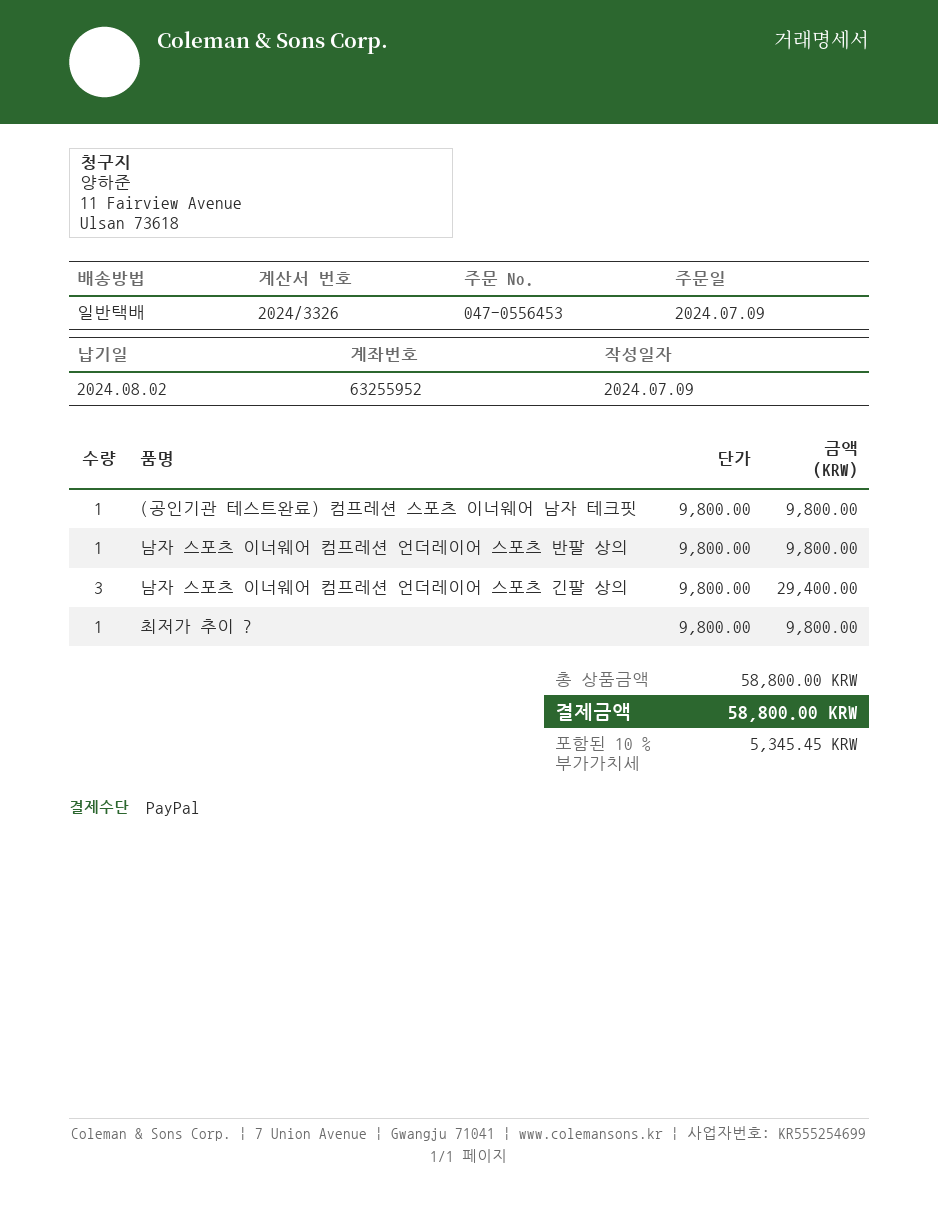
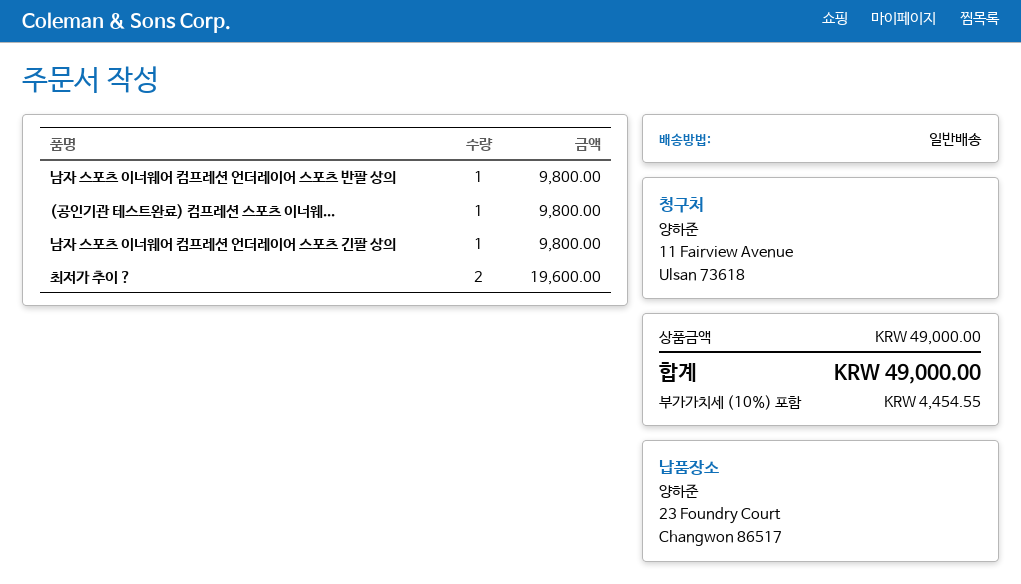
남자 스포츠 이너웨어 컴프레션 언더레이어 스포츠 긴팔 상의: 3 for 29400.00 -> 1 for 9800.00
최저가 추이 ?: 1 for 9800.00 -> 2 for 19600.00
subtotal: 58800.00 -> 49000.00
tax: 10% = 5345.45 -> 10% = 4454.55
total: 58800.00 -> 49000.00

